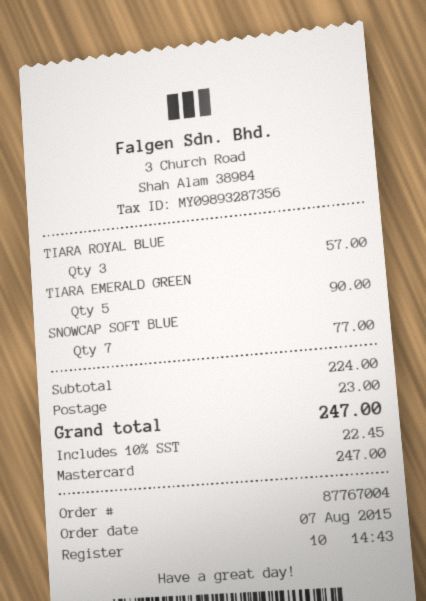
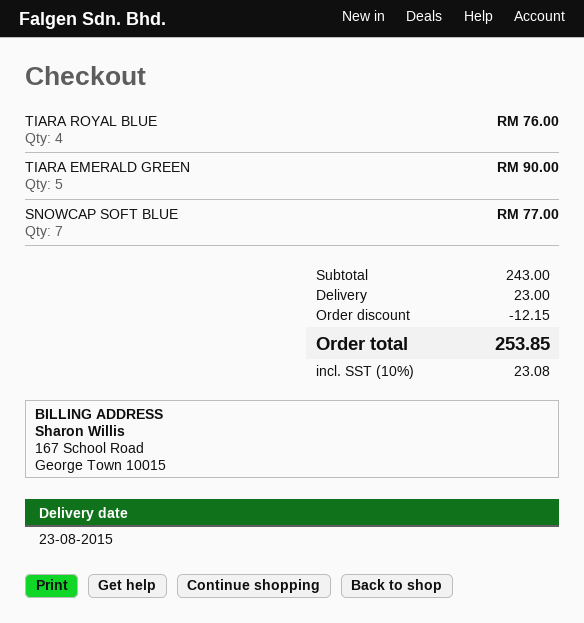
TIARA ROYAL BLUE: 3 for 57.00 -> 4 for 76.00
subtotal: 224.00 -> 243.00
discount: none -> 12.15
tax: 10% = 22.45 -> 10% = 23.08
total: 247.00 -> 253.85

